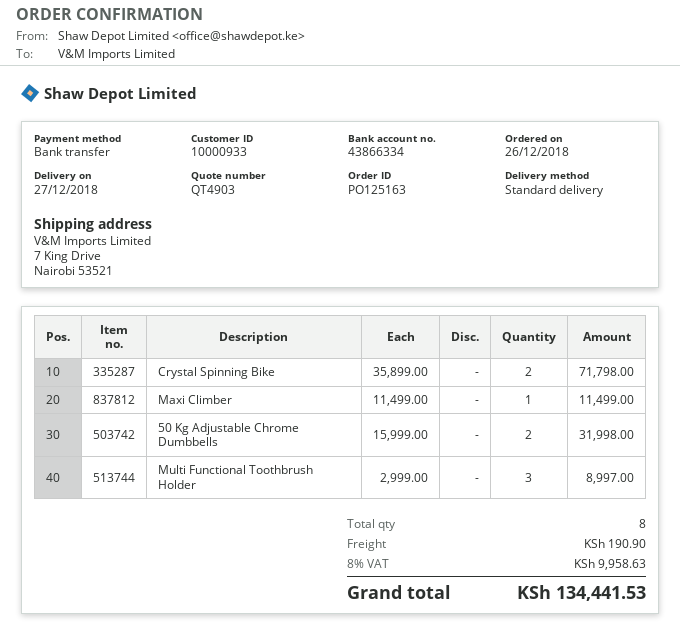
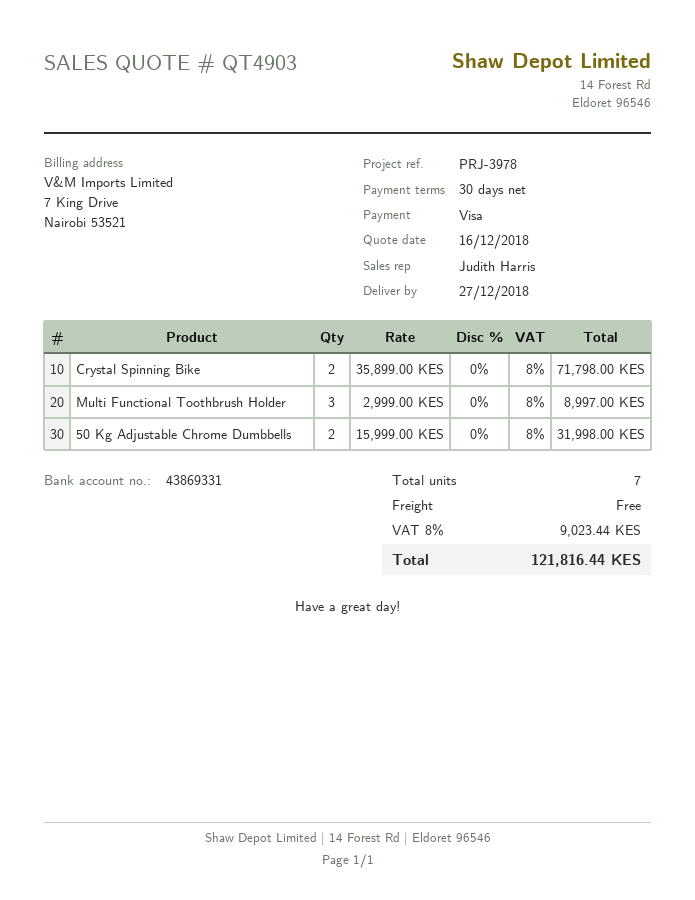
payment method: bank transfer -> Visa
bank account: 43866334 -> 43869331
Maxi Climber: 1 x 11499.00 = 11499.00 -> none
total quantity: 8 -> 7
shipping: 190.90 -> 0.00
tax: 8% = 9958.63 -> 8% = 9023.44
total: 134441.53 -> 121816.44

